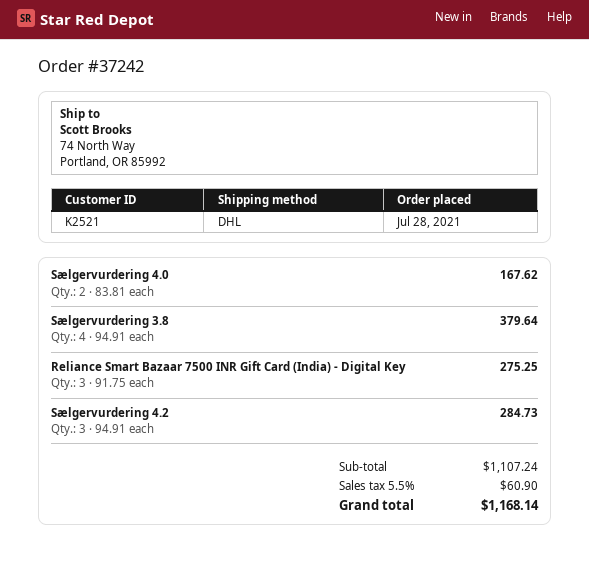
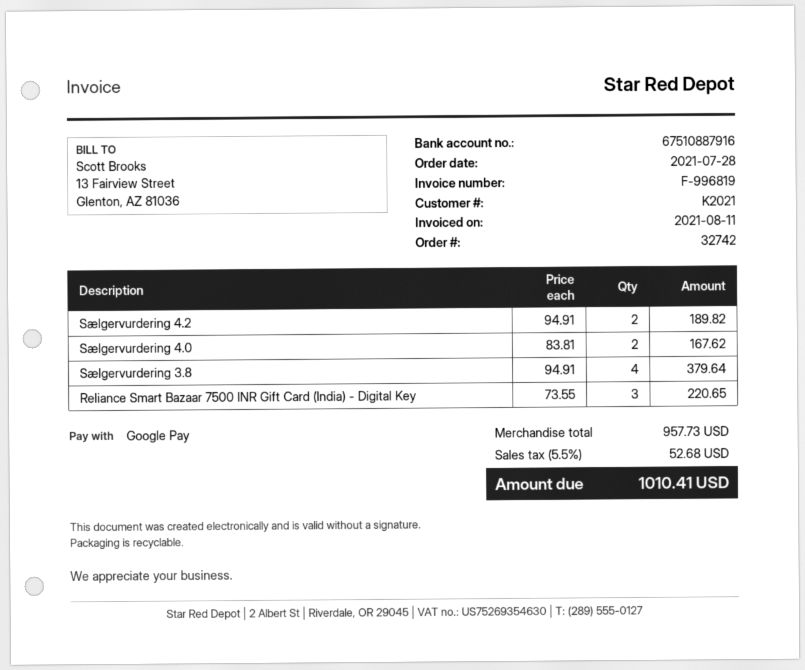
order number: 37242 -> 32742
customer number: K2521 -> K2021
Reliance Smart Bazaar 7500 INR Gift Card (India) - Digital Key: 3 x 91.75 = 275.25 -> 3 x 73.55 = 220.65
Sælgervurdering 4.2: 3 x 94.91 = 284.73 -> 2 x 94.91 = 189.82
subtotal: 1107.24 -> 957.73
tax: 5.5% = 60.90 -> 5.5% = 52.68
total: 1168.14 -> 1010.41

